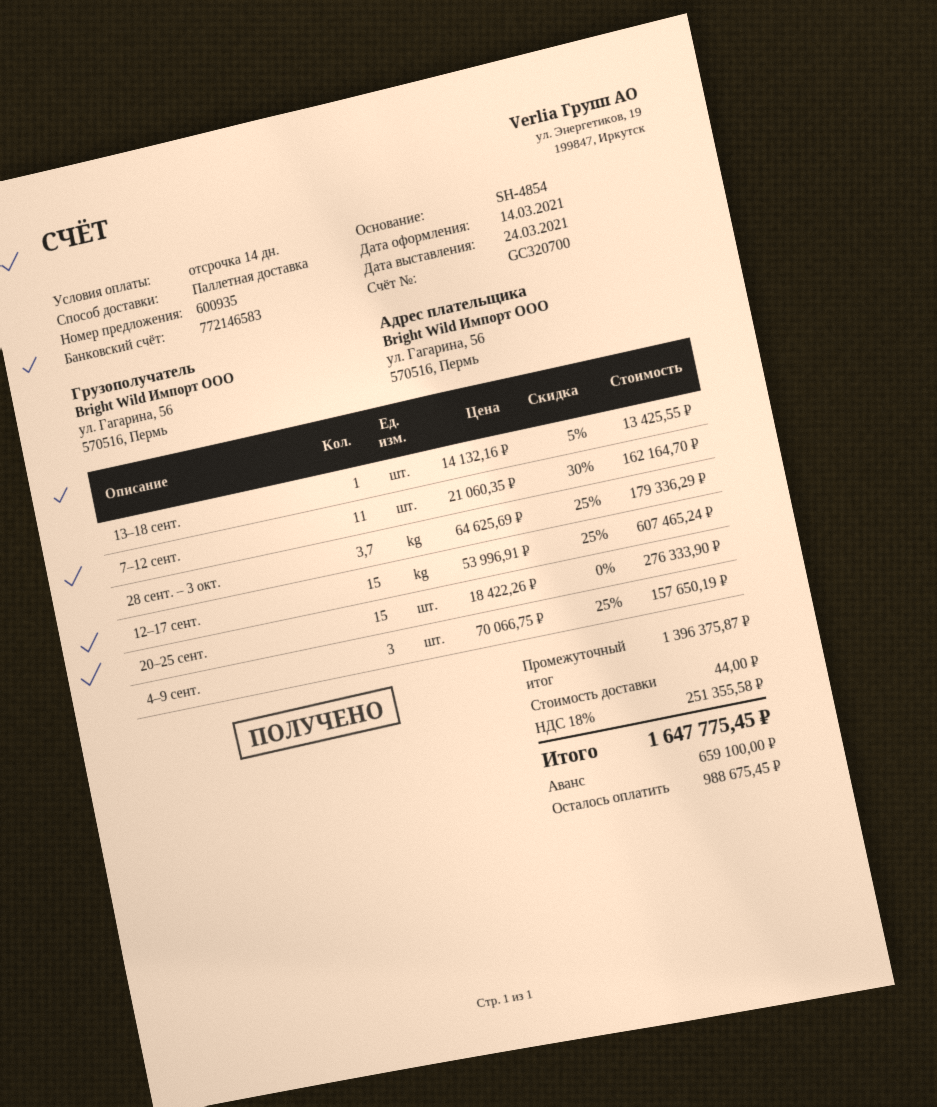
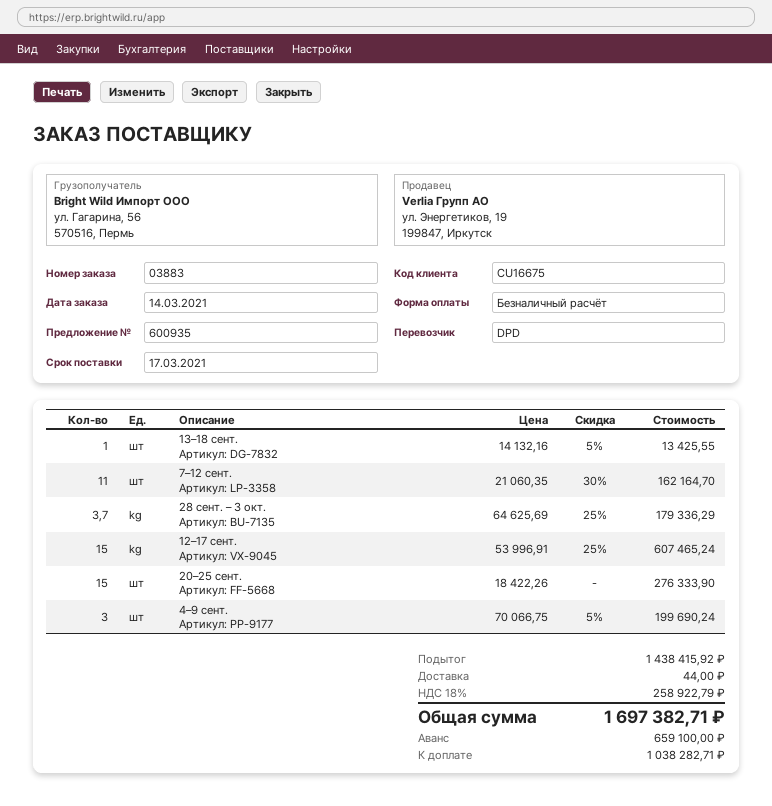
shipping method: pallet freight -> DPD
4–9 сент.: 3 x 70066.75 - 25% = 157650.19 -> 3 x 70066.75 - 5% = 199690.24
subtotal: 1396375.87 -> 1438415.92
tax: 18% = 251355.58 -> 18% = 258922.79
total: 1647775.45 -> 1697382.71
balance: 988675.45 -> 1038282.71

